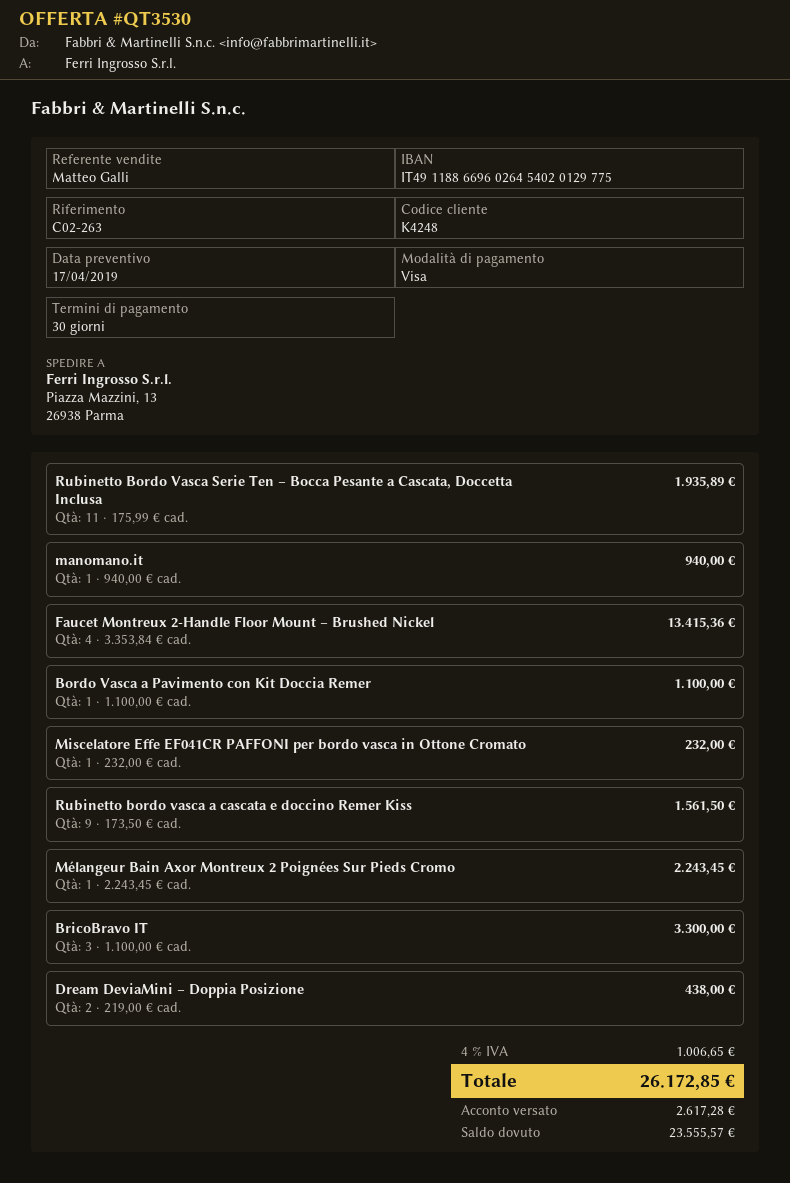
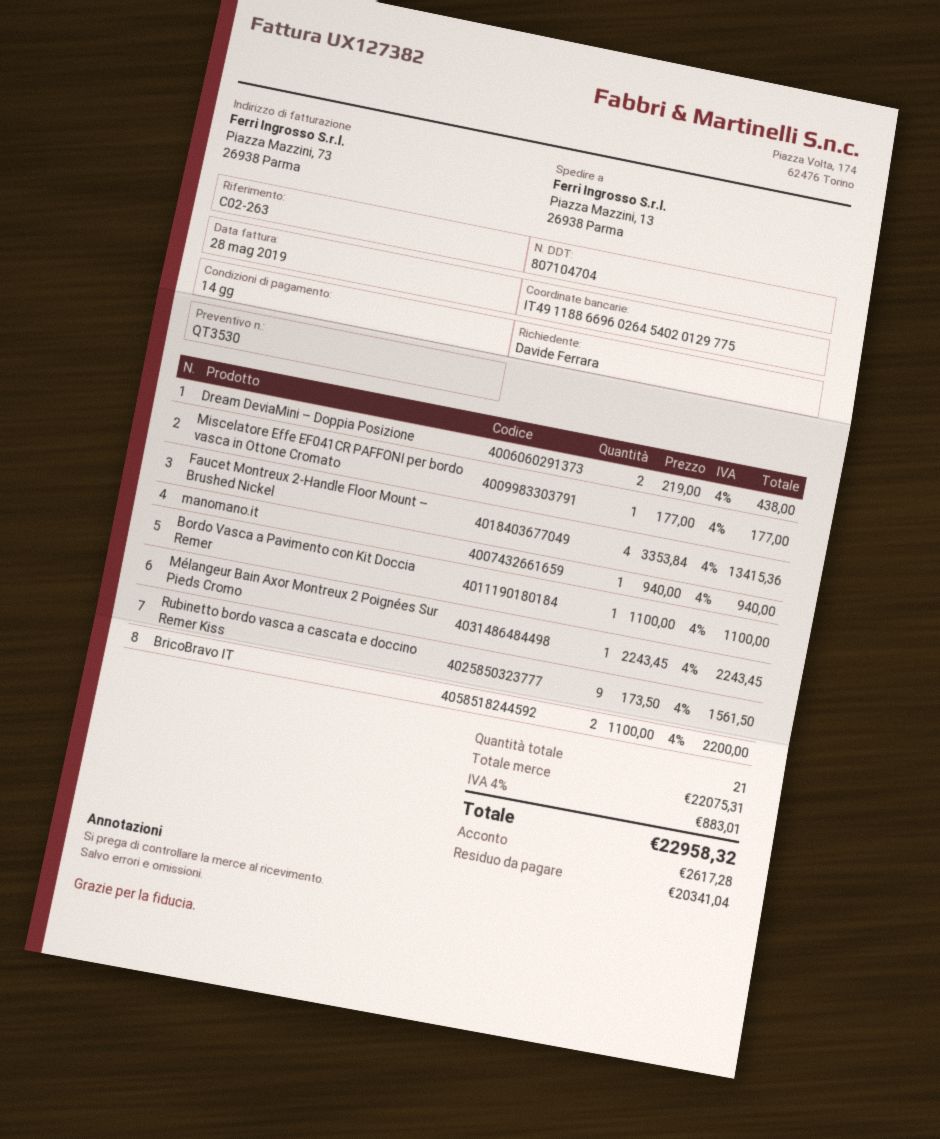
payment terms: 30 days -> 14 days
Rubinetto Bordo Vasca Serie Ten – Bocca Pesante a Cascata, Doccetta Inclusa: 11 x 175.99 = 1935.89 -> none
Miscelatore Effe EF041CR PAFFONI per bordo vasca in Ottone Cromato: 1 x 232.00 = 232.00 -> 1 x 177.00 = 177.00
BricoBravo IT: 3 x 1100.00 = 3300.00 -> 2 x 1100.00 = 2200.00
tax: 4% = 1006.65 -> 4% = 883.01
total: 26172.85 -> 22958.32
balance: 23555.57 -> 20341.04

